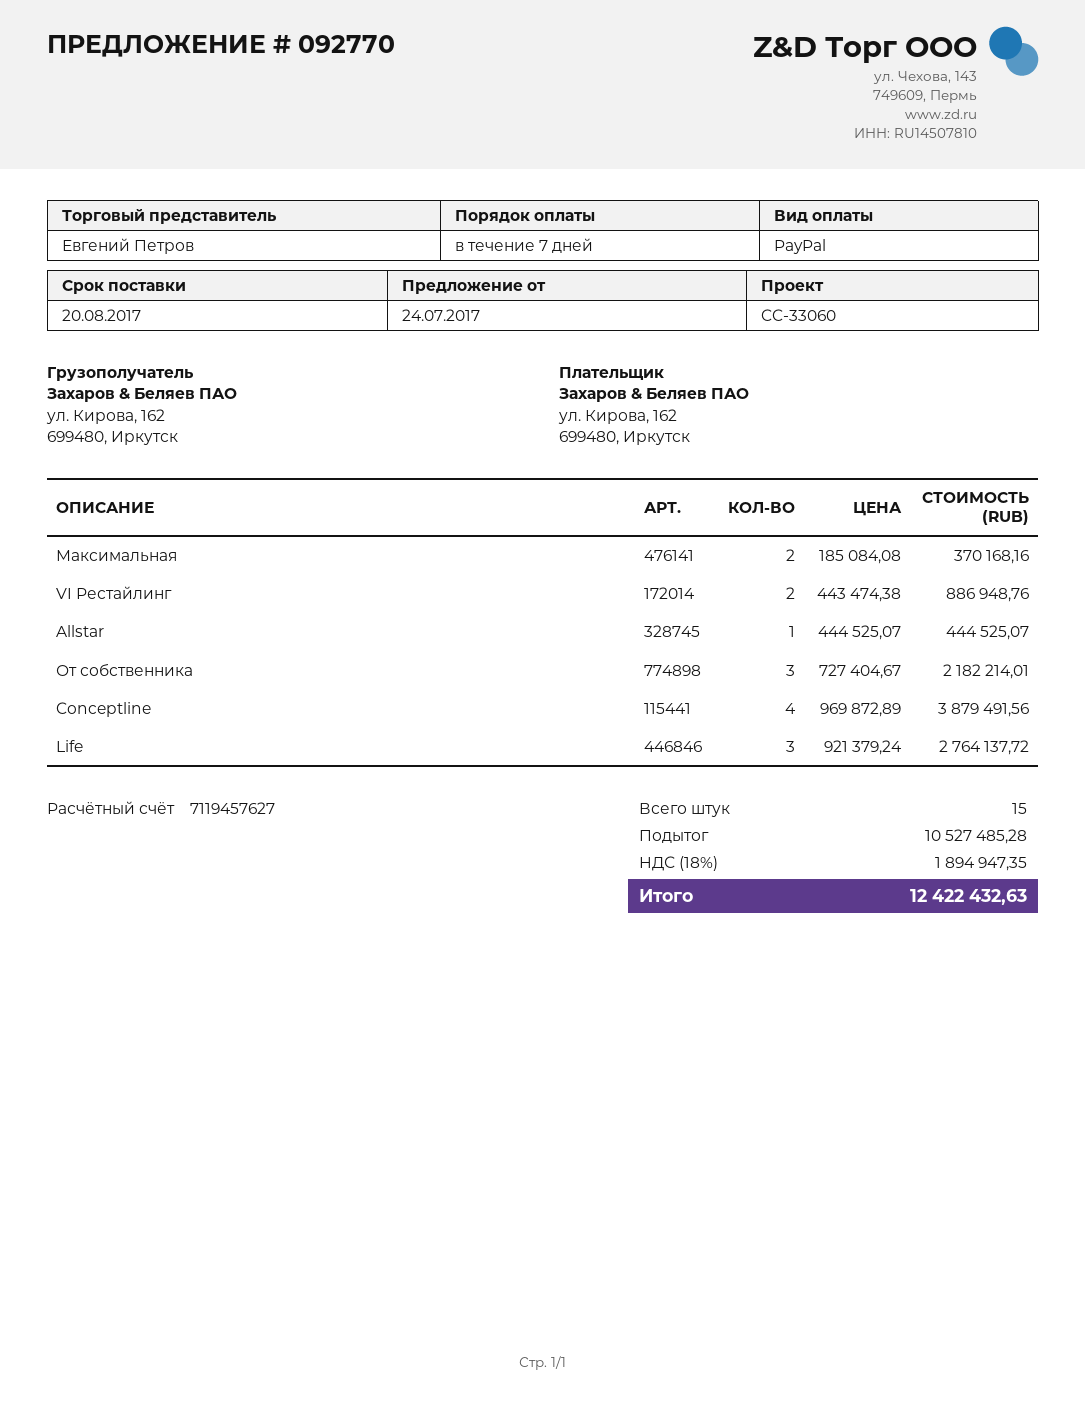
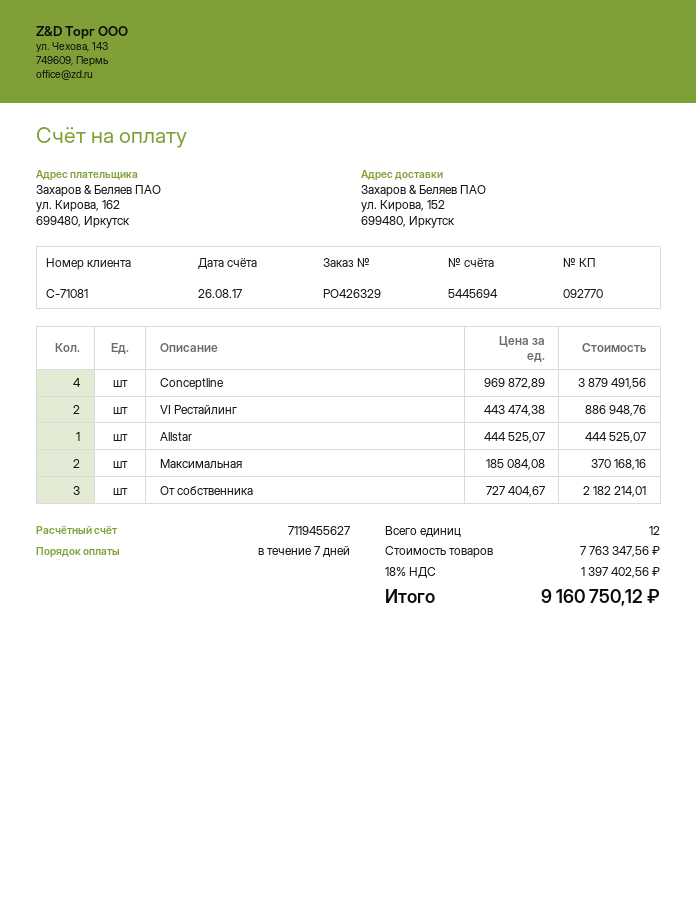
bank account: 7119457627 -> 7119455627
ship to: ул. Кирова, 162, 699480, Иркутск -> ул. Кирова, 152, 699480, Иркутск
Life: 3 x 921379.24 = 2764137.72 -> none
total quantity: 15 -> 12
subtotal: 10527485.28 -> 7763347.56
tax: 18% = 1894947.35 -> 18% = 1397402.56
total: 12422432.63 -> 9160750.12

